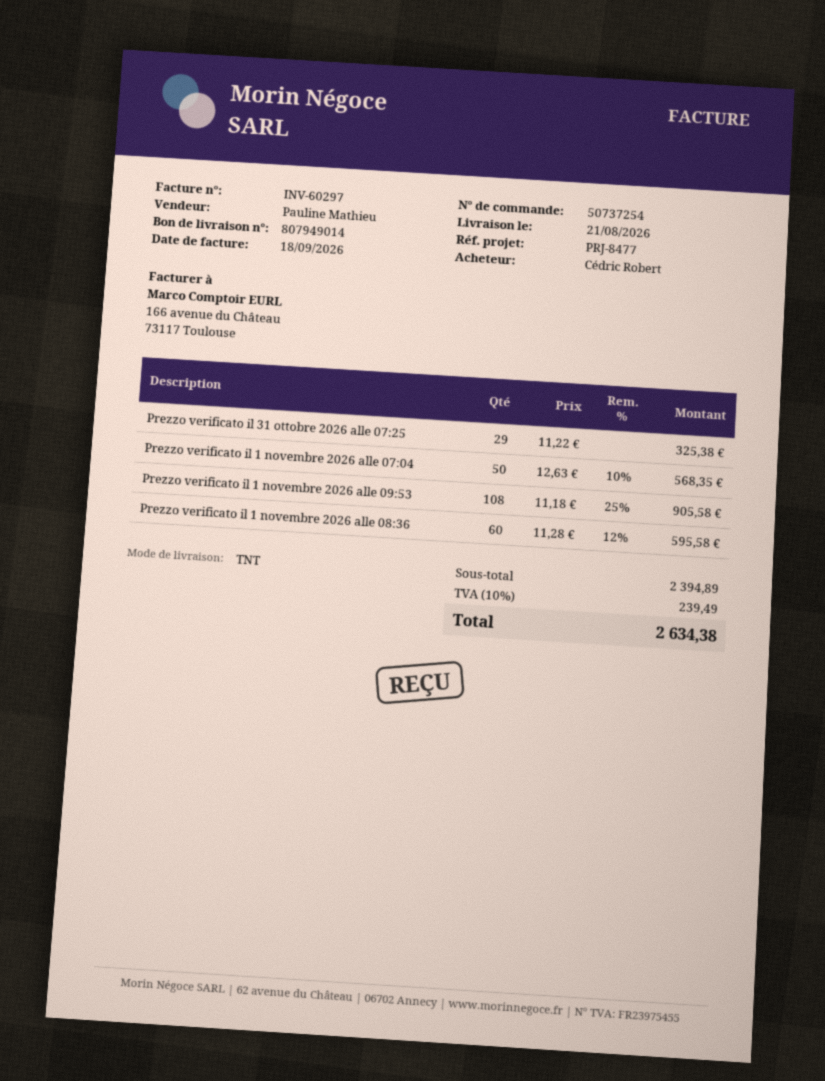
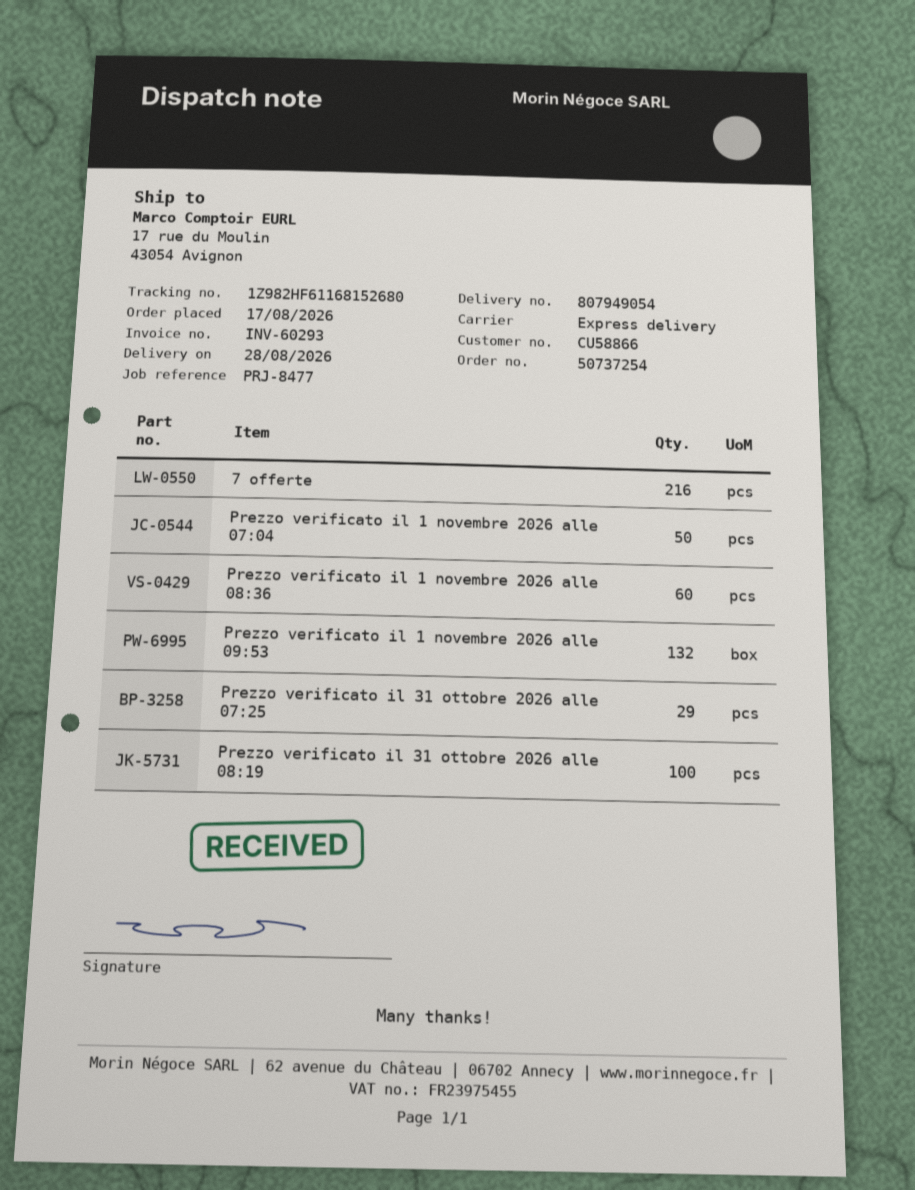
delivery note number: 807949014 -> 807949054
delivery date: 2026-08-21 -> 2026-08-28
invoice number: INV-60297 -> INV-60293
shipping method: TNT -> express
Prezzo verificato il 1 novembre 2026 alle 09:53: 108 -> 132
7 offerte: none -> 216
Prezzo verificato il 31 ottobre 2026 alle 08:19: none -> 100

